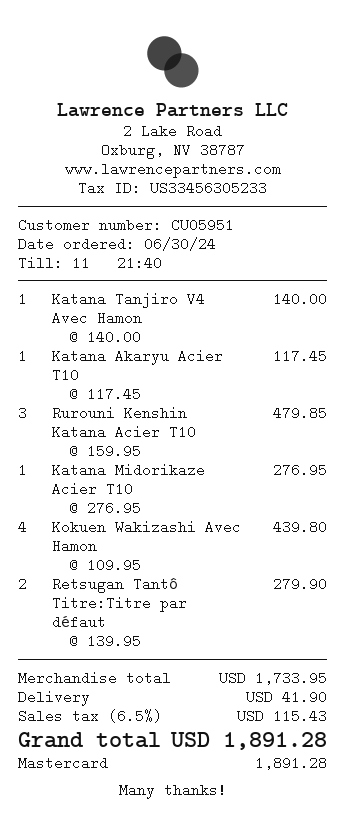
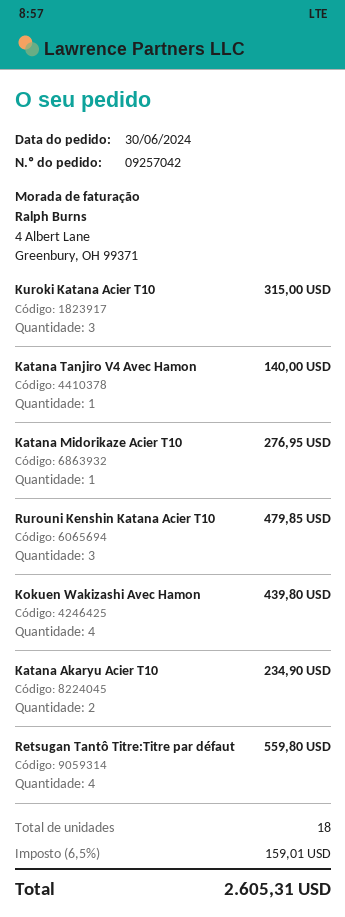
Katana Akaryu Acier T10: 1 for 117.45 -> 2 for 234.90
Retsugan Tantô Titre:Titre par défaut: 2 for 279.90 -> 4 for 559.80
Kuroki Katana Acier T10: none -> 3 for 315.00
shipping: 41.90 -> none
tax: 6.5% = 115.43 -> 6.5% = 159.01
total: 1891.28 -> 2605.31

